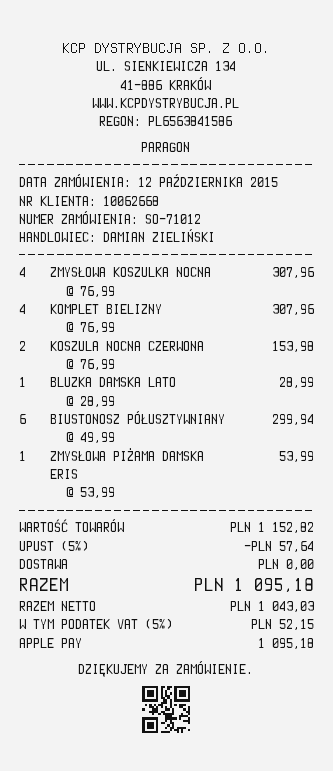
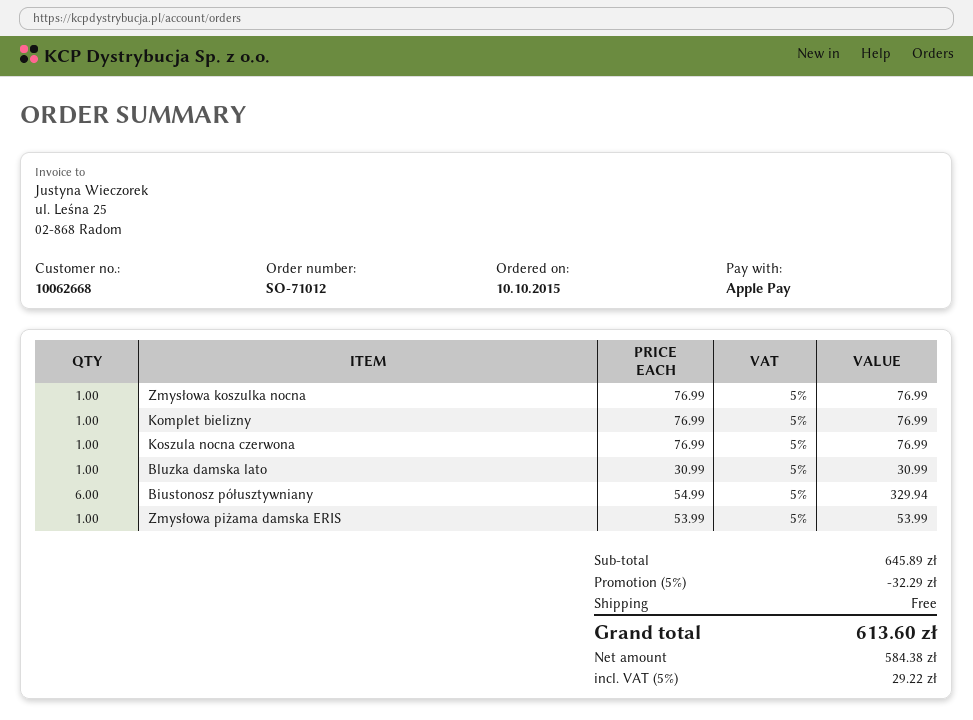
order date: 2015-10-12 -> 2015-10-10
ZMYSŁOWA KOSZULKA NOCNA: 4 x 76.99 = 307.96 -> 1 x 76.99 = 76.99
KOMPLET BIELIZNY: 4 x 76.99 = 307.96 -> 1 x 76.99 = 76.99
KOSZULA NOCNA CZERWONA: 2 x 76.99 = 153.98 -> 1 x 76.99 = 76.99
BLUZKA DAMSKA LATO: 1 x 28.99 = 28.99 -> 1 x 30.99 = 30.99
BIUSTONOSZ PÓŁUSZTYWNIANY: 6 x 49.99 = 299.94 -> 6 x 54.99 = 329.94
subtotal: 1152.82 -> 645.89
discount: 5% = 57.64 -> 5% = 32.29
net: 1043.03 -> 584.38
tax: 5% = 52.15 -> 5% = 29.22
total: 1095.18 -> 613.60

